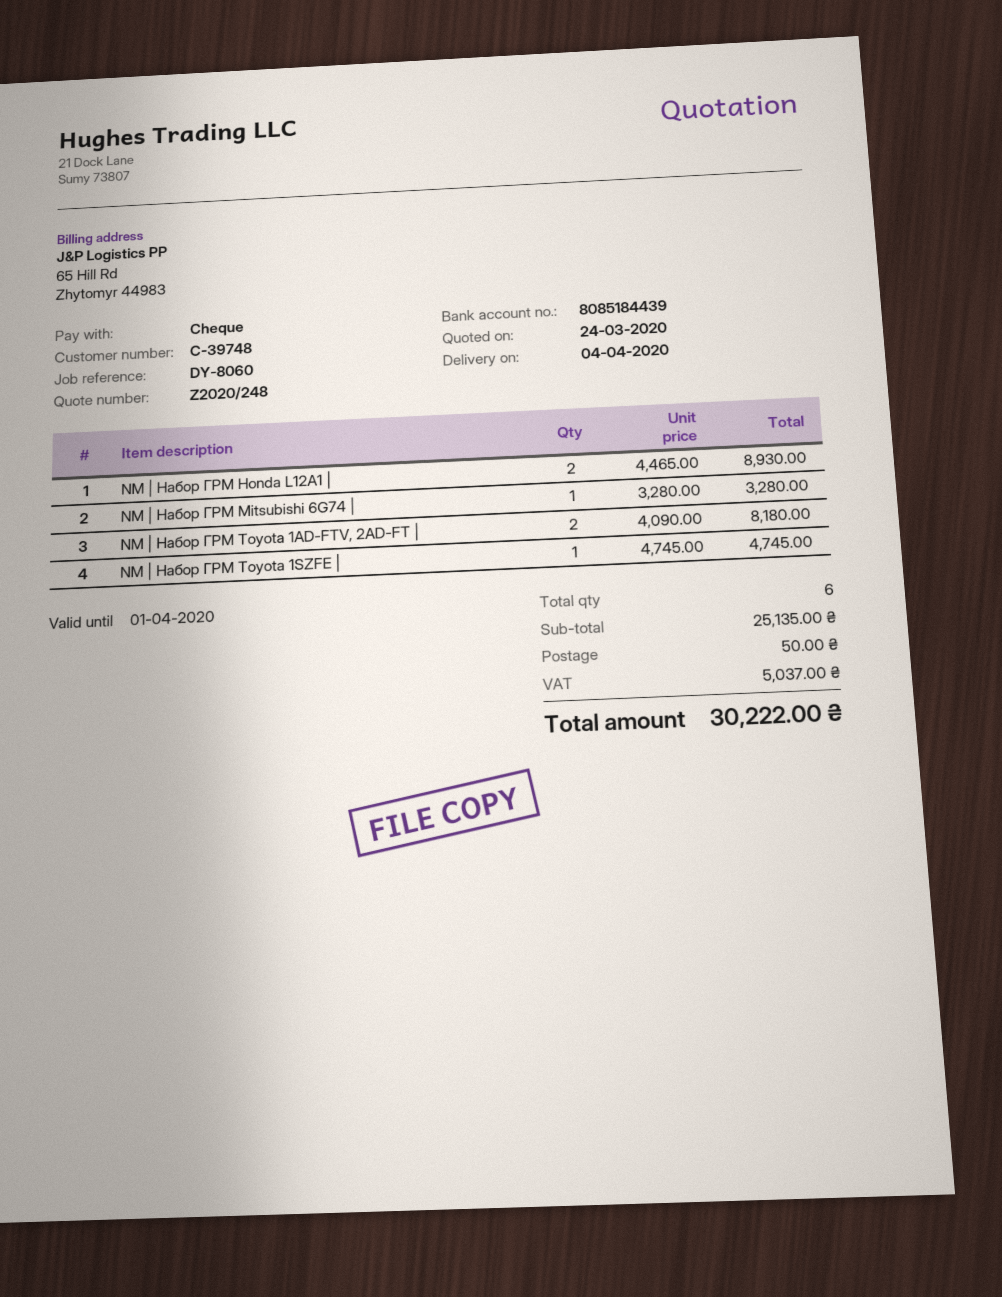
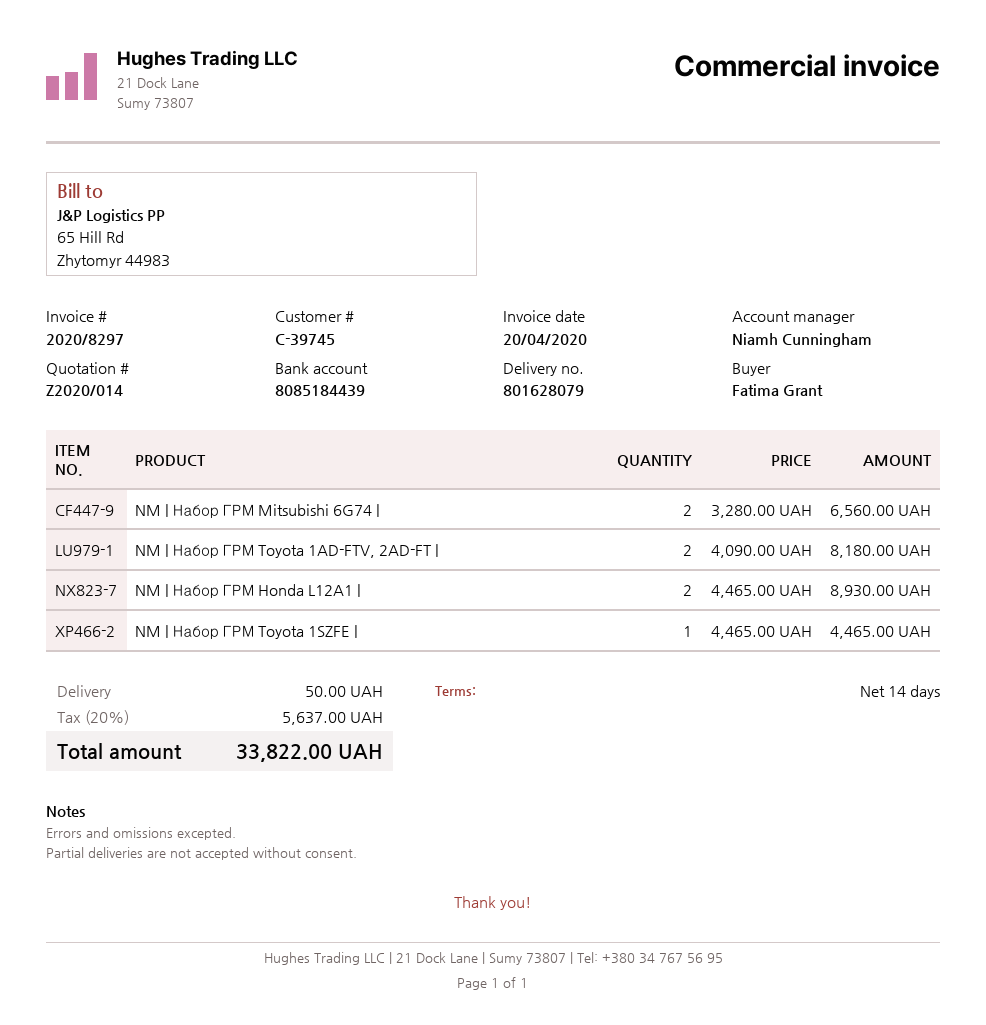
quote number: Z2020/248 -> Z2020/014
customer number: C-39748 -> C-39745
NM | Набор ГРМ Mitsubishi 6G74 |: 1 x 3280.00 = 3280.00 -> 2 x 3280.00 = 6560.00
NM | Набор ГРМ Toyota 1SZFE |: 1 x 4745.00 = 4745.00 -> 1 x 4465.00 = 4465.00
tax: 5037.00 -> 5637.00
total: 30222.00 -> 33822.00

